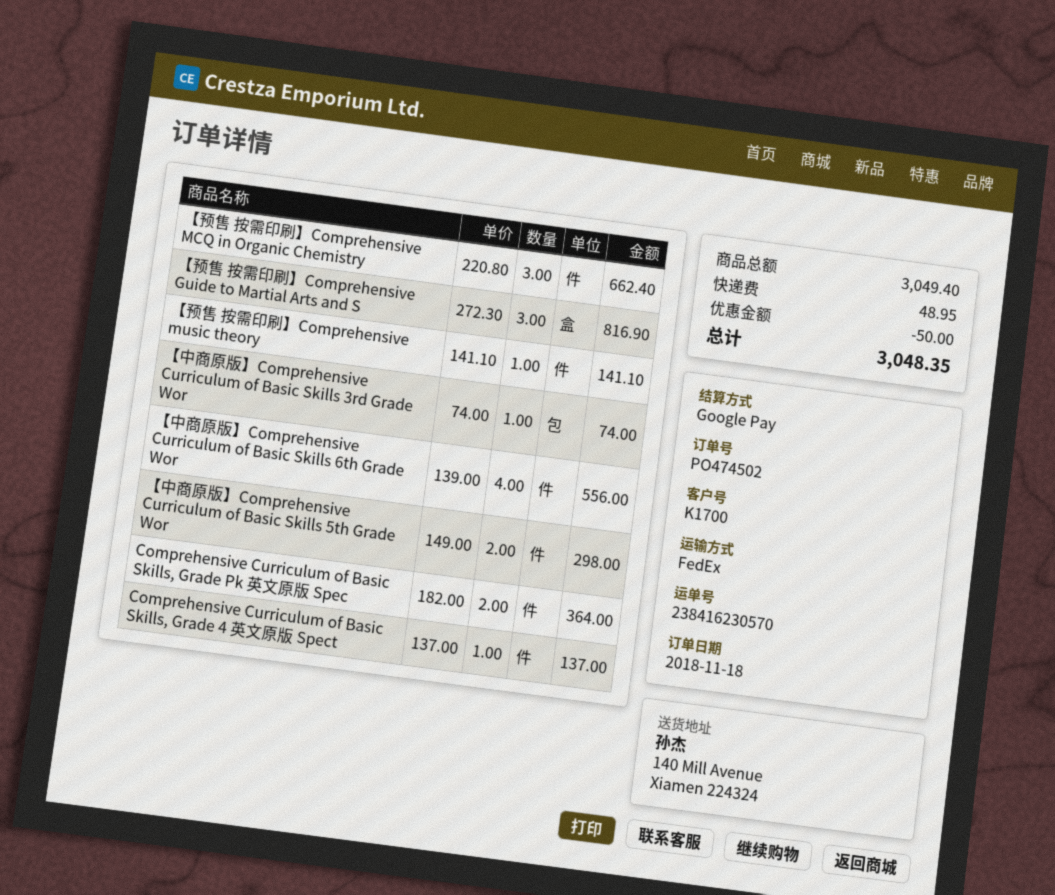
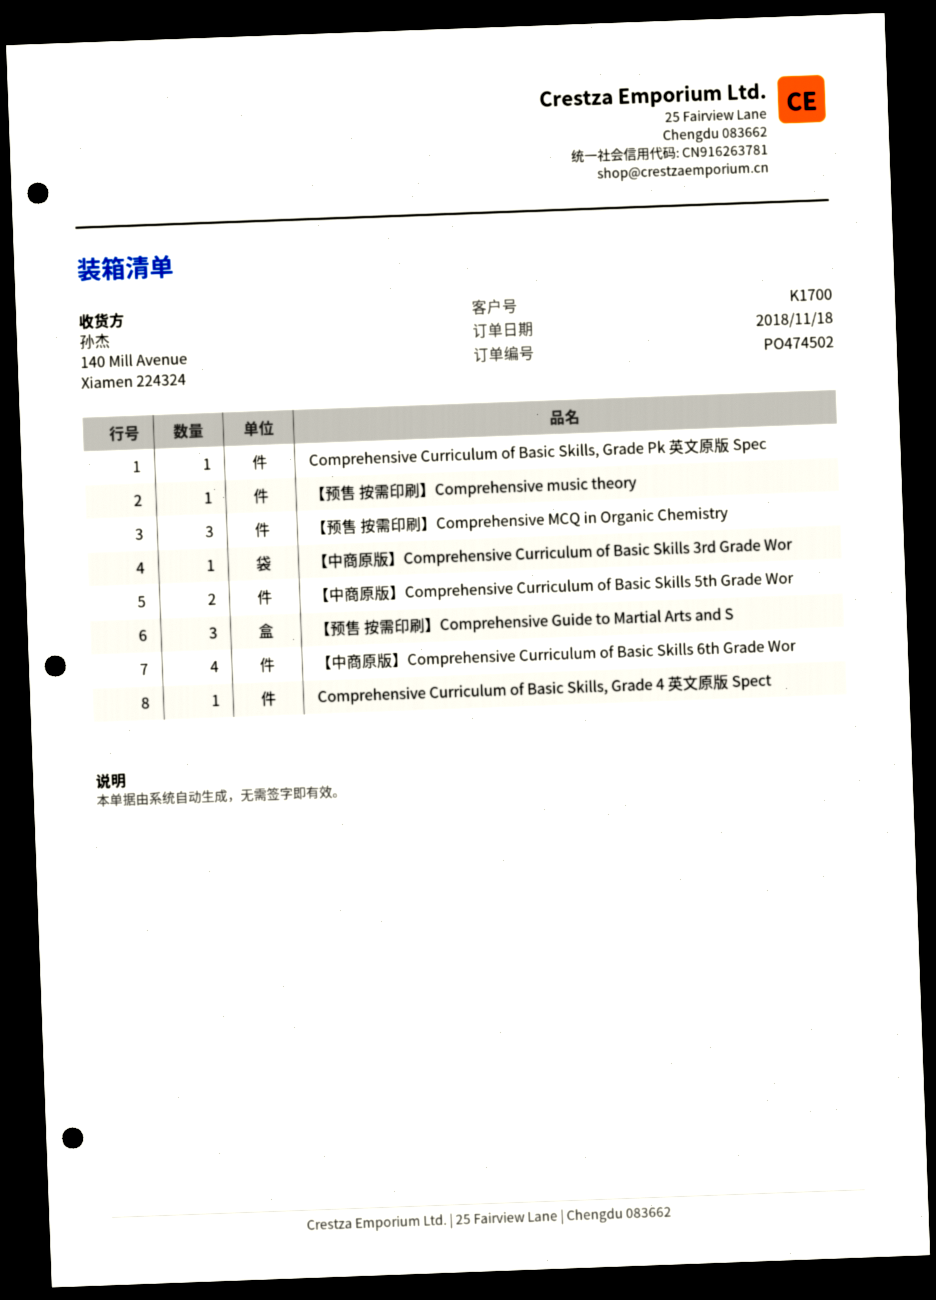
Comprehensive Curriculum of Basic Skills, Grade Pk 英文原版 Spec: 2 -> 1

